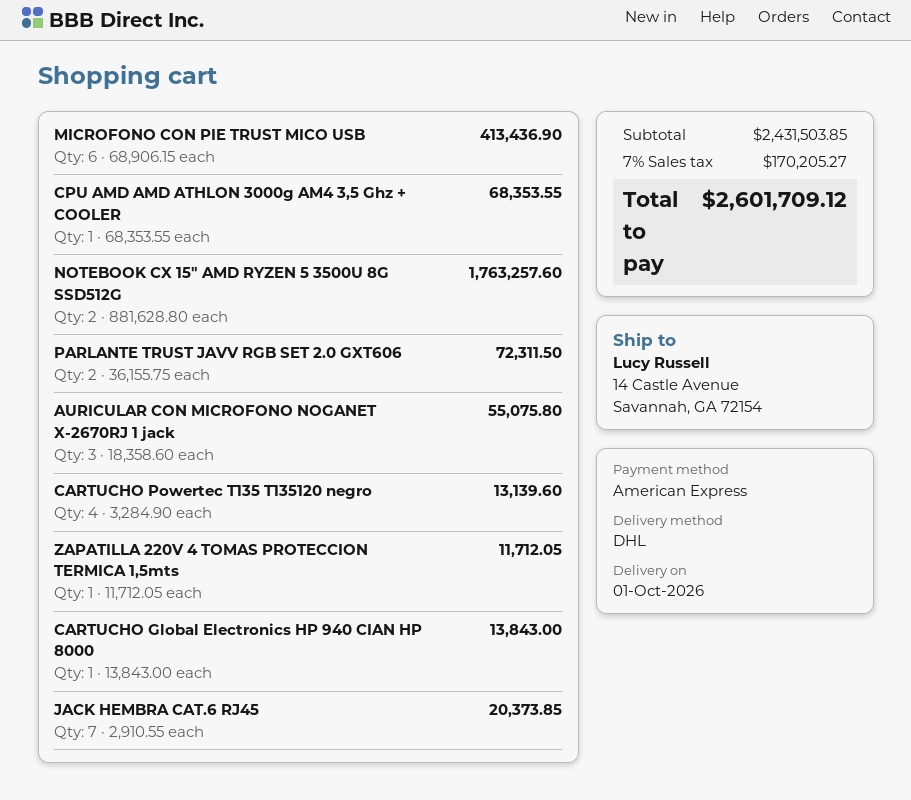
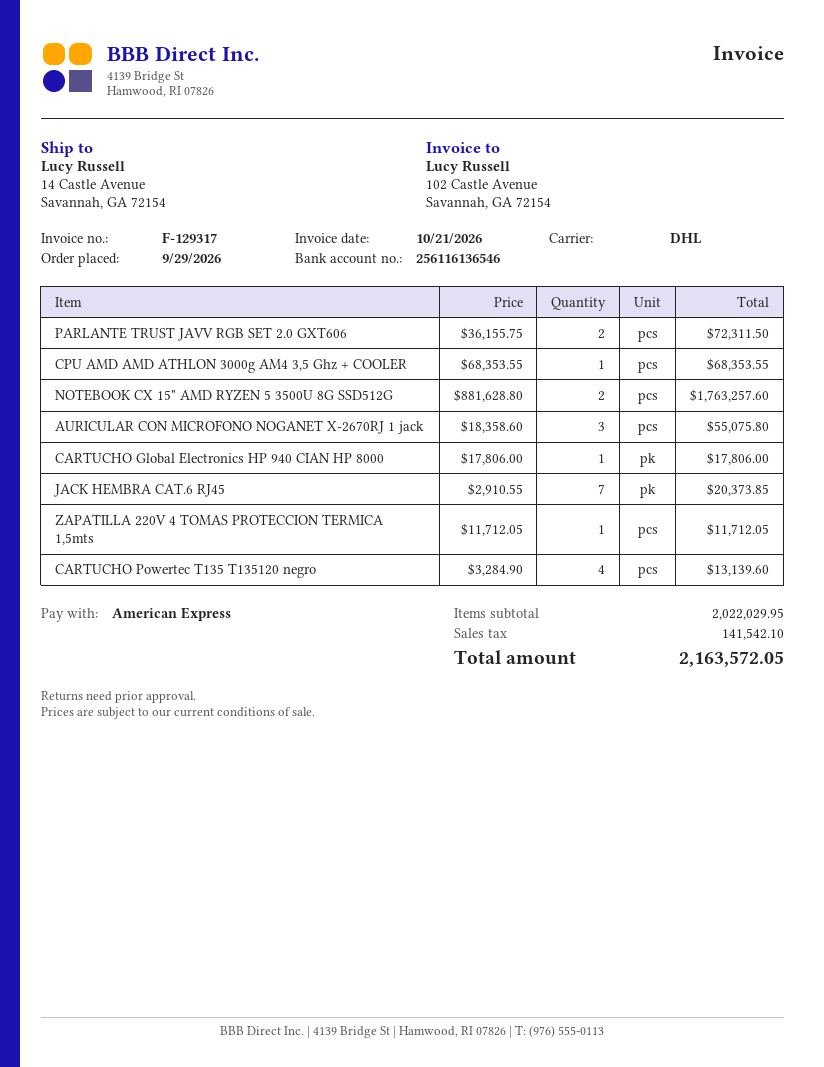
MICROFONO CON PIE TRUST MICO USB: 6 x 68906.15 = 413436.90 -> none
CARTUCHO Global Electronics HP 940 CIAN HP 8000: 1 x 13843.00 = 13843.00 -> 1 x 17806.00 = 17806.00
subtotal: 2431503.85 -> 2022029.95
tax: 170205.27 -> 141542.10
total: 2601709.12 -> 2163572.05

